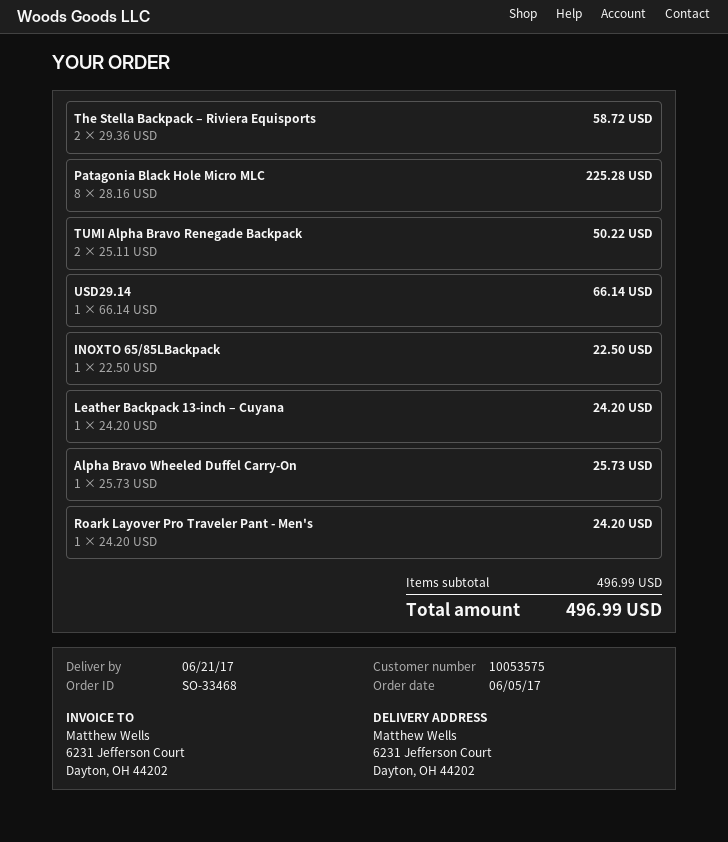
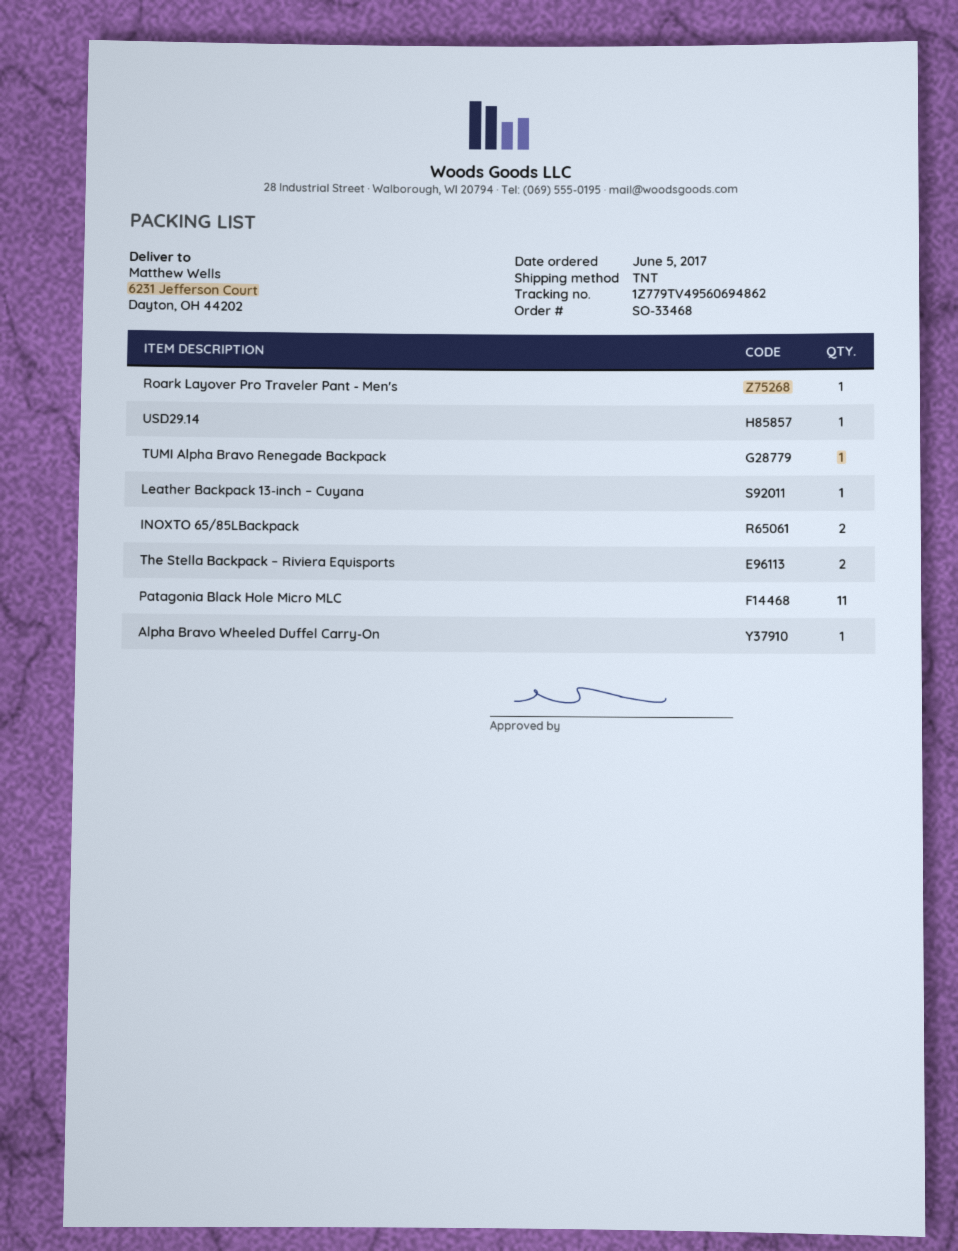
Patagonia Black Hole Micro MLC: 8 -> 11
TUMI Alpha Bravo Renegade Backpack: 2 -> 1
INOXTO 65/85LBackpack: 1 -> 2

